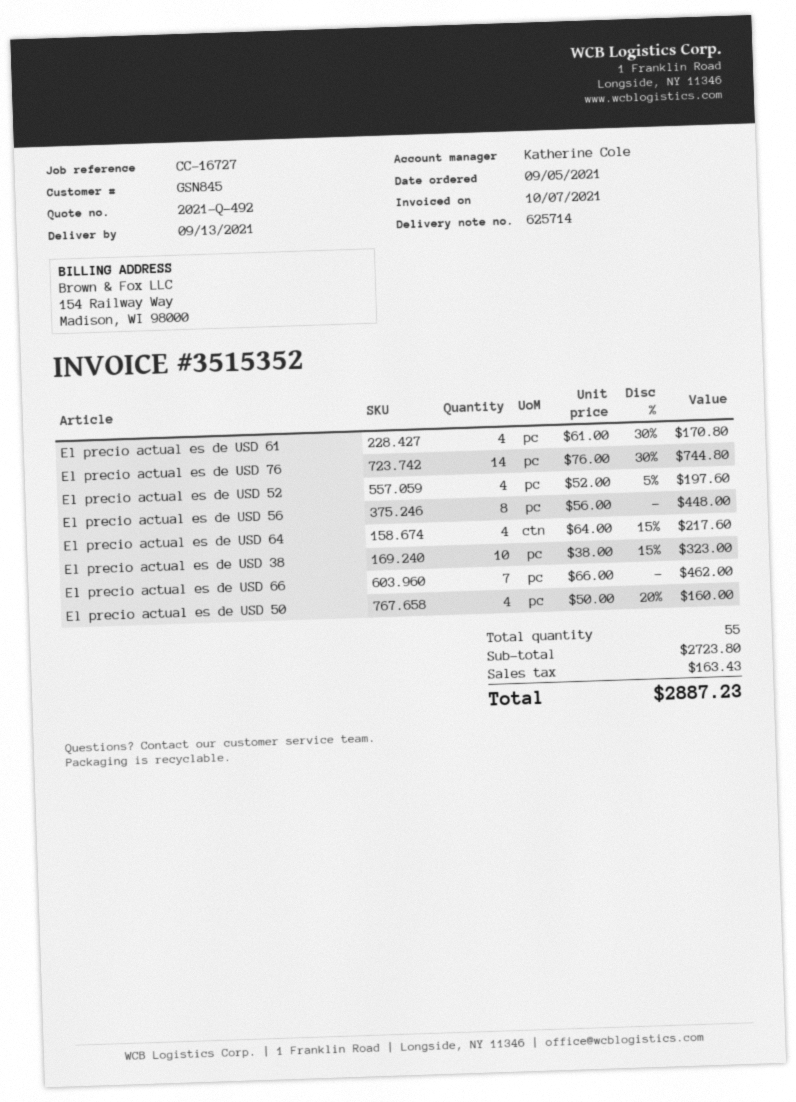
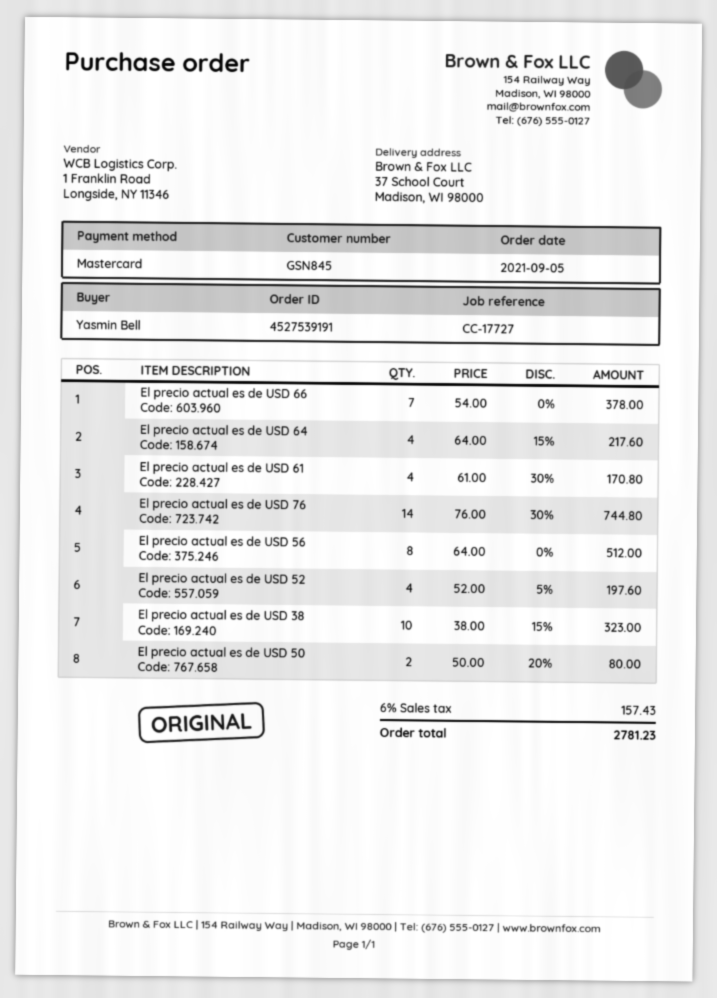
reference: CC-16727 -> CC-17727
El precio actual es de USD 56: 8 x 56.00 = 448.00 -> 8 x 64.00 = 512.00
El precio actual es de USD 66: 7 x 66.00 = 462.00 -> 7 x 54.00 = 378.00
El precio actual es de USD 50: 4 x 50.00 - 20% = 160.00 -> 2 x 50.00 - 20% = 80.00
tax: 163.43 -> 157.43
total: 2887.23 -> 2781.23

